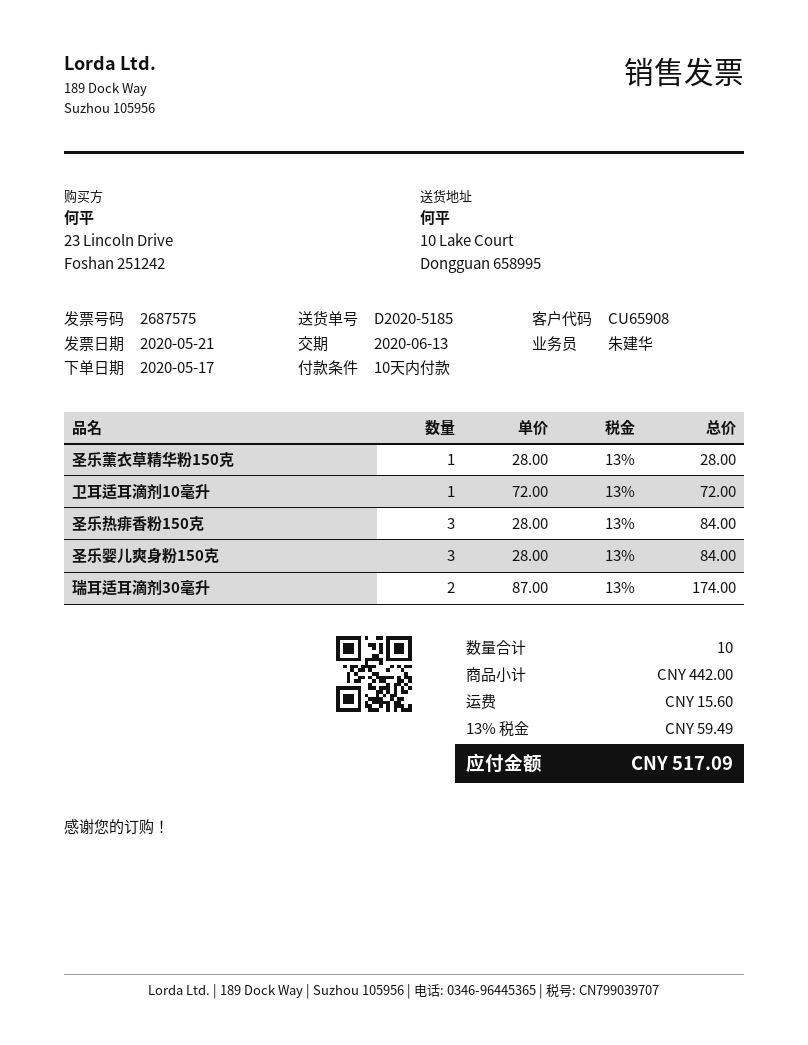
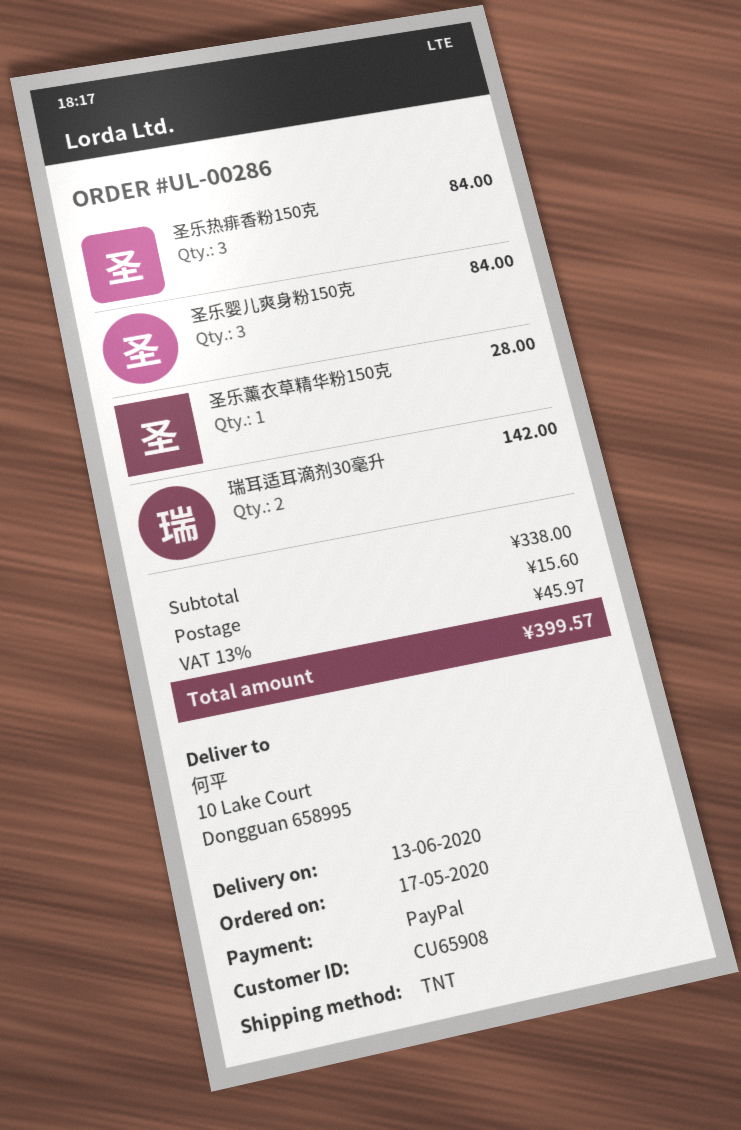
卫耳适耳滴剂10毫升: 1 for 72.00 -> none
瑞耳适耳滴剂30毫升: 2 for 174.00 -> 2 for 142.00
subtotal: 442.00 -> 338.00
tax: 13% = 59.49 -> 13% = 45.97
total: 517.09 -> 399.57

